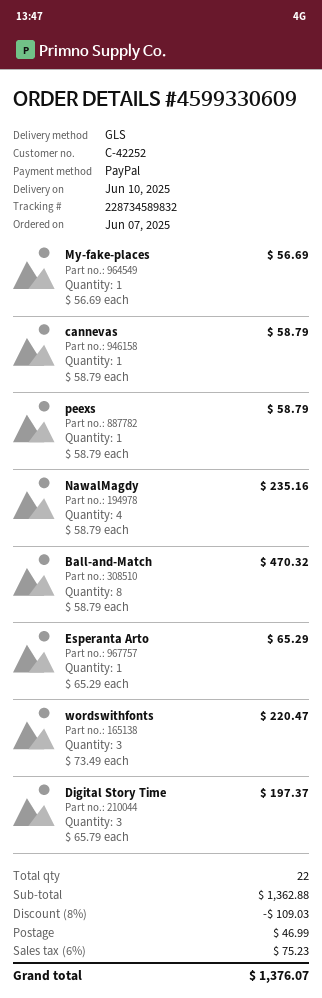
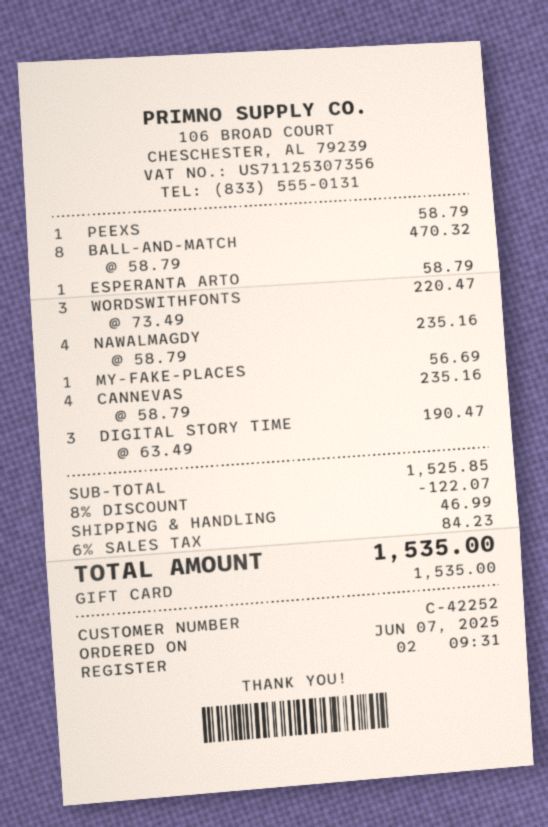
payment method: PayPal -> gift card
cannevas: 1 x 58.79 = 58.79 -> 4 x 58.79 = 235.16
Esperanta Arto: 1 x 65.29 = 65.29 -> 1 x 58.79 = 58.79
Digital Story Time: 3 x 65.79 = 197.37 -> 3 x 63.49 = 190.47
subtotal: 1362.88 -> 1525.85
discount: 8% = 109.03 -> 8% = 122.07
tax: 6% = 75.23 -> 6% = 84.23
total: 1376.07 -> 1535.00

